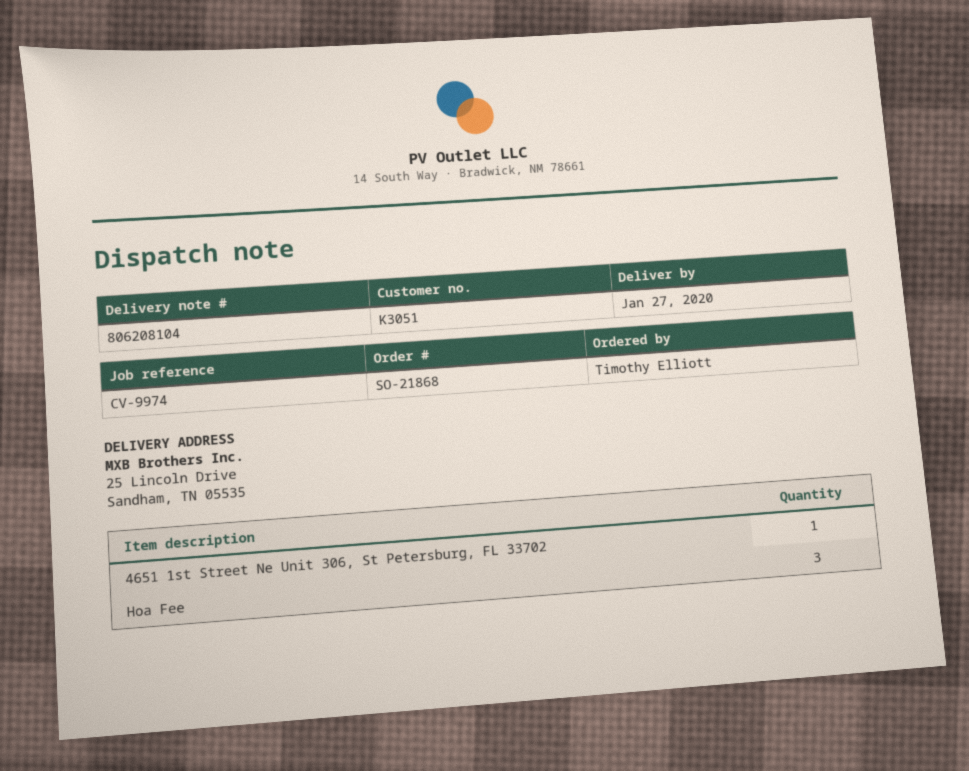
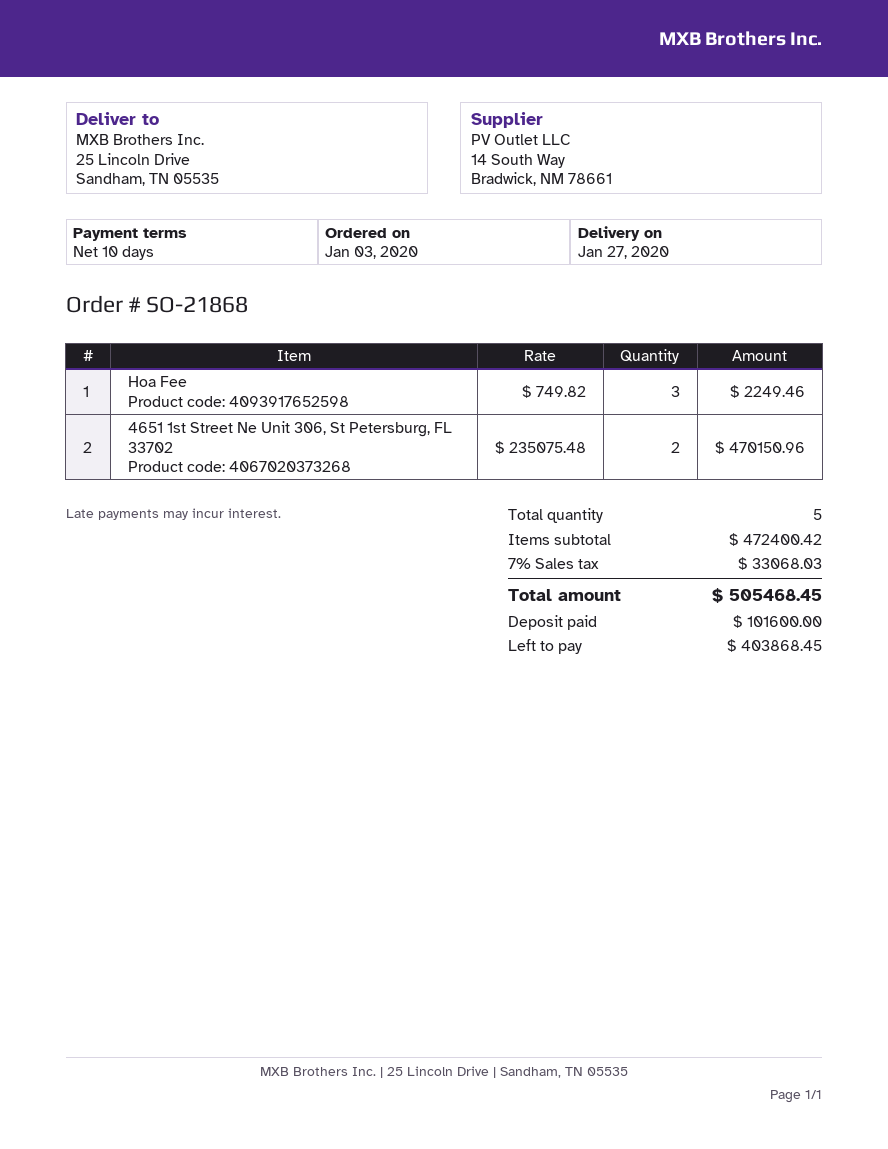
4651 1st Street Ne Unit 306, St Petersburg, FL 33702: 1 -> 2

